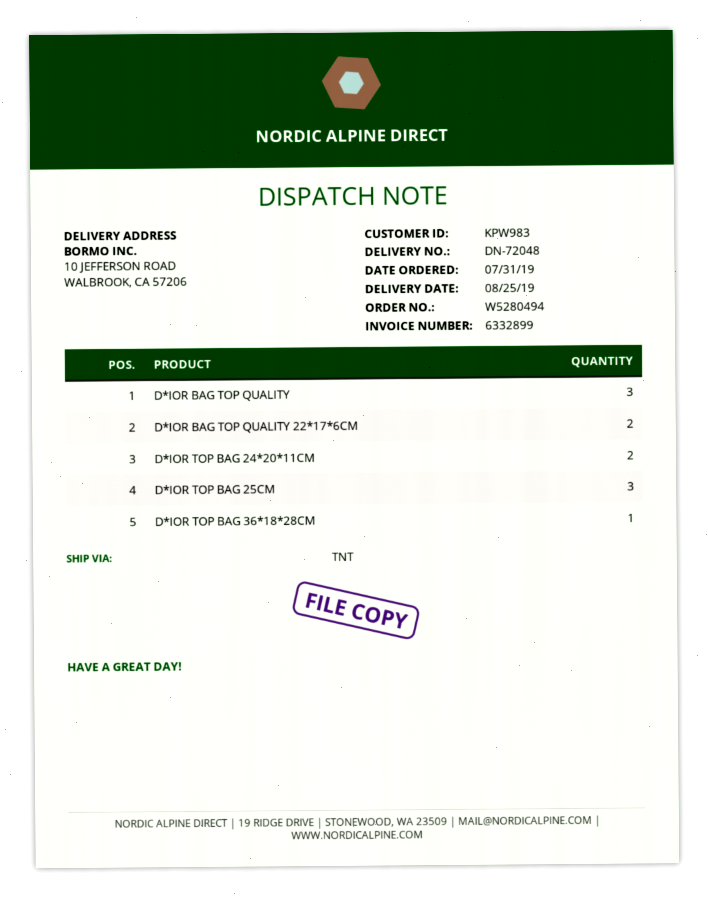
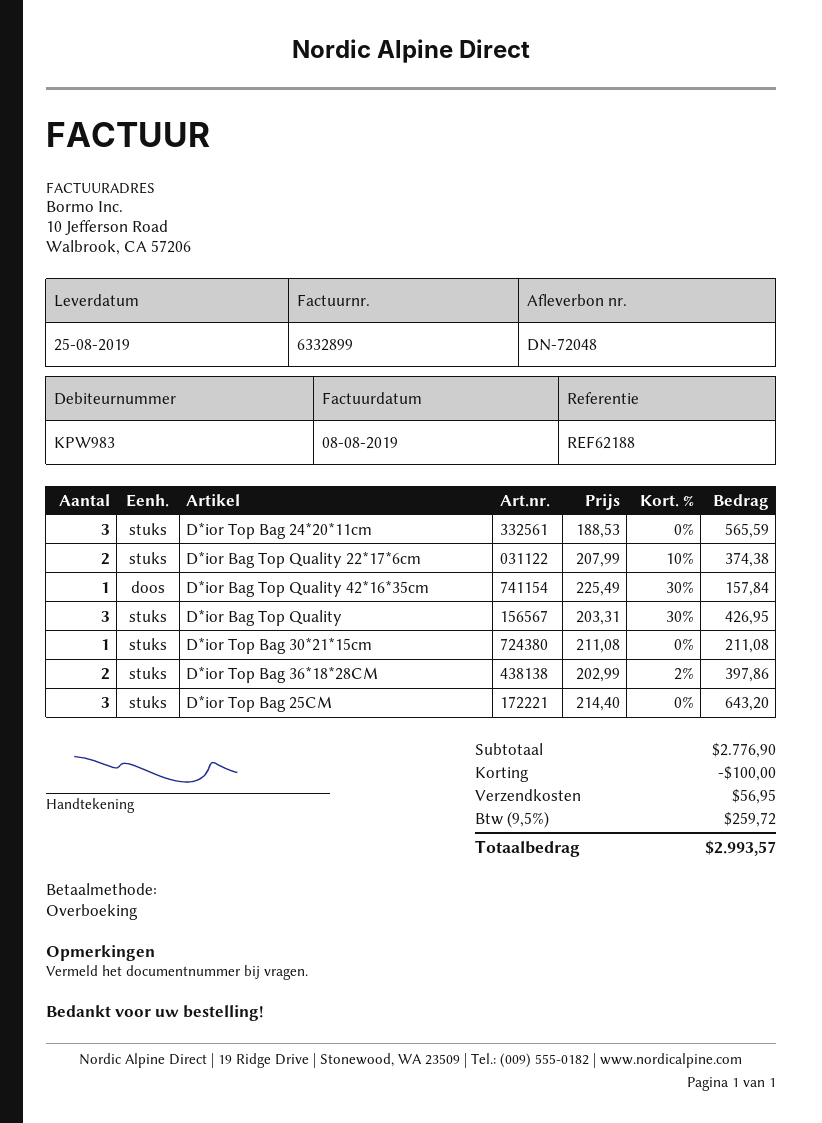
D*IOR TOP BAG 24*20*11CM: 2 -> 3
D*IOR TOP BAG 36*18*28CM: 1 -> 2
D*ior Bag Top Quality 42*16*35cm: none -> 1
D*ior Top Bag 30*21*15cm: none -> 1

